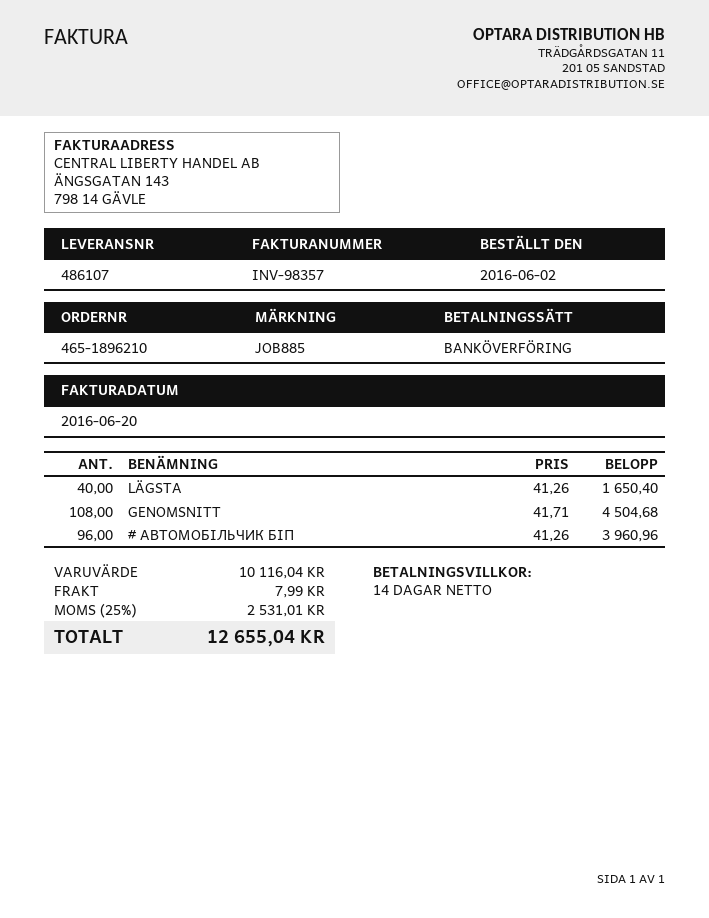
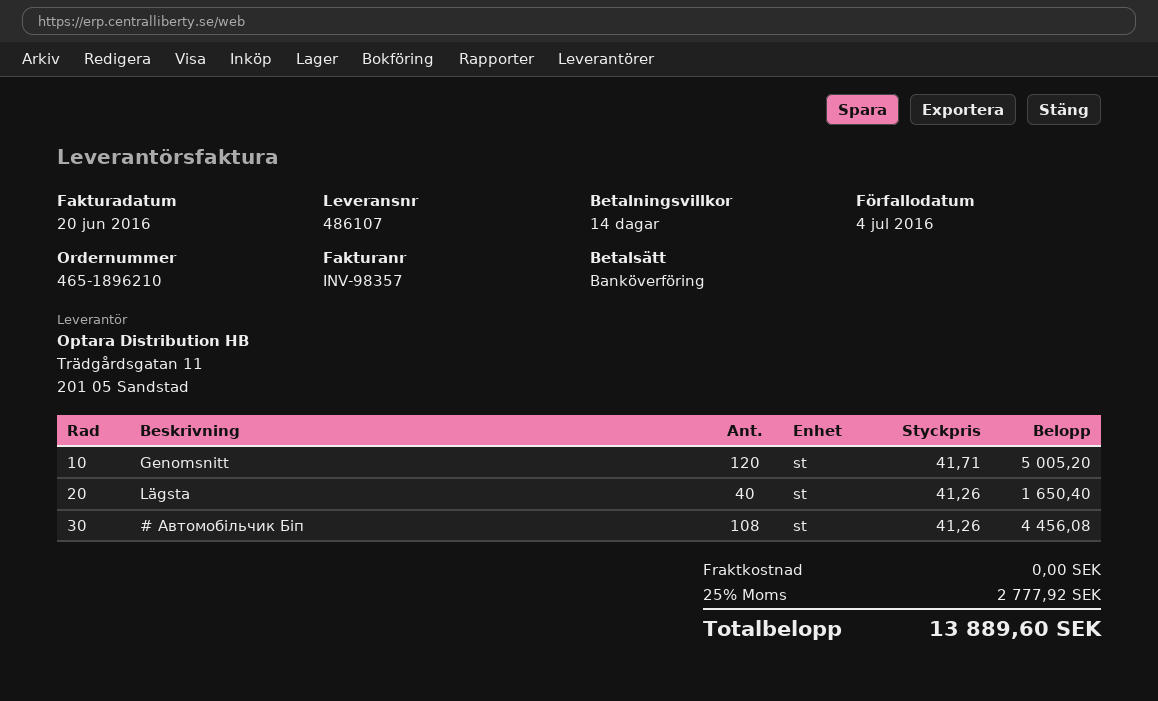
GENOMSNITT: 108 x 41.71 = 4504.68 -> 120 x 41.71 = 5005.20
# АВТОМОБІЛЬЧИК БІП: 96 x 41.26 = 3960.96 -> 108 x 41.26 = 4456.08
shipping: 7.99 -> 0.00
tax: 25% = 2531.01 -> 25% = 2777.92
total: 12655.04 -> 13889.60

